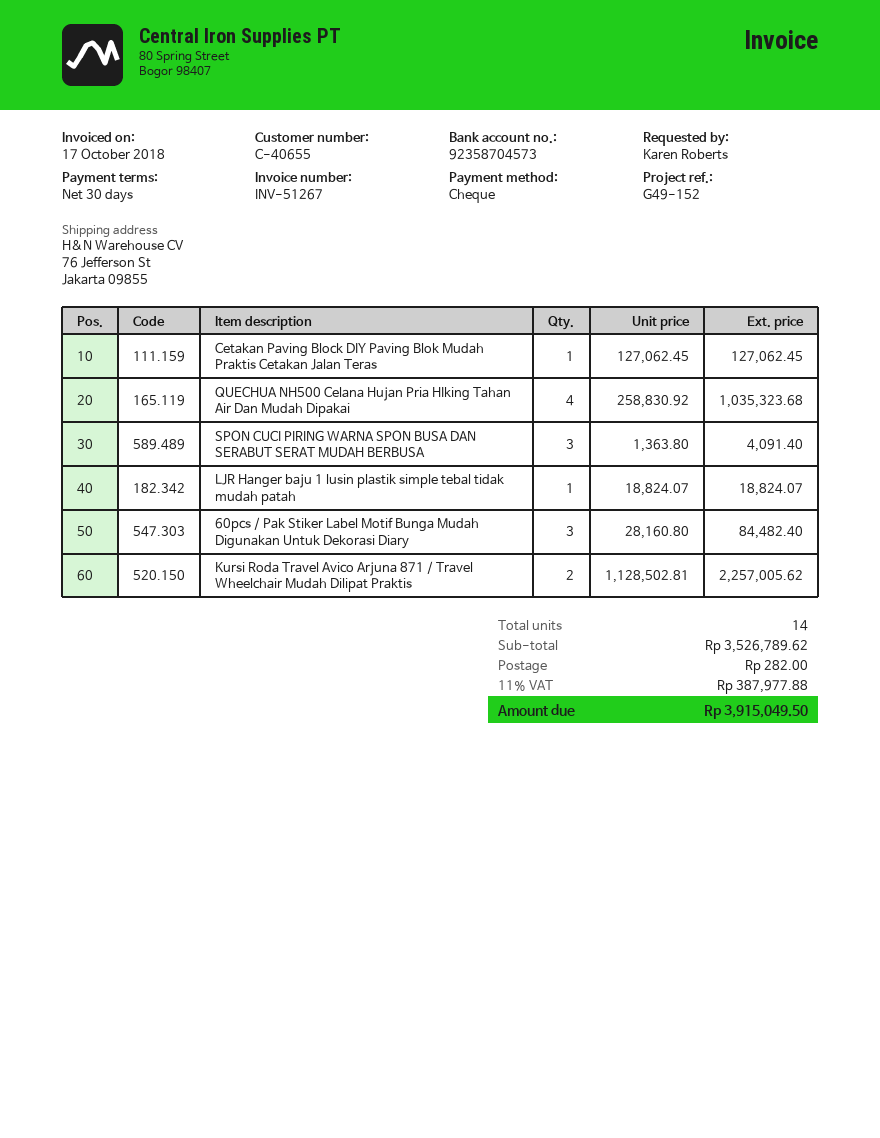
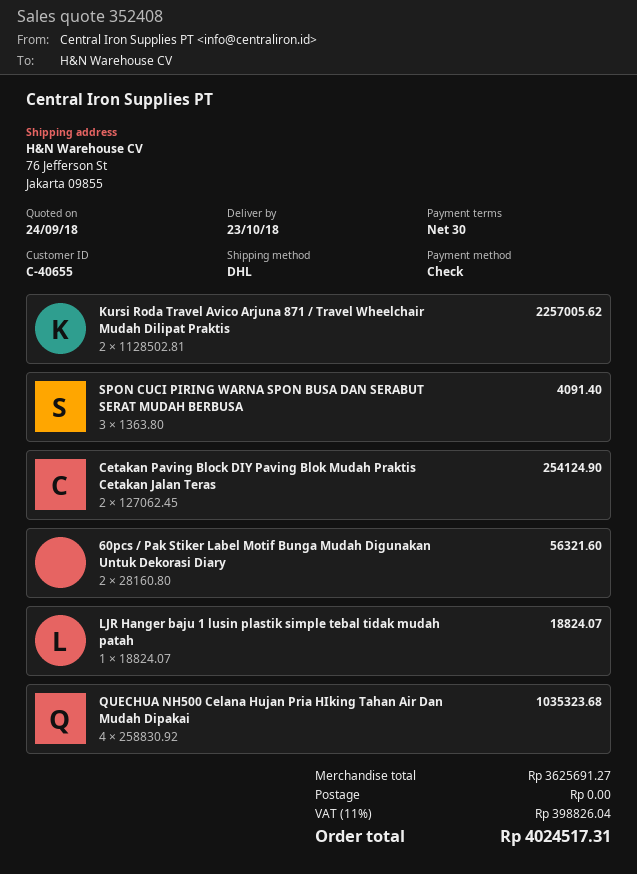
Cetakan Paving Block DIY Paving Blok Mudah Praktis Cetakan Jalan Teras: 1 x 127062.45 = 127062.45 -> 2 x 127062.45 = 254124.90
60pcs / Pak Stiker Label Motif Bunga Mudah Digunakan Untuk Dekorasi Diary: 3 x 28160.80 = 84482.40 -> 2 x 28160.80 = 56321.60
subtotal: 3526789.62 -> 3625691.27
shipping: 282.00 -> 0.00
tax: 11% = 387977.88 -> 11% = 398826.04
total: 3915049.50 -> 4024517.31

